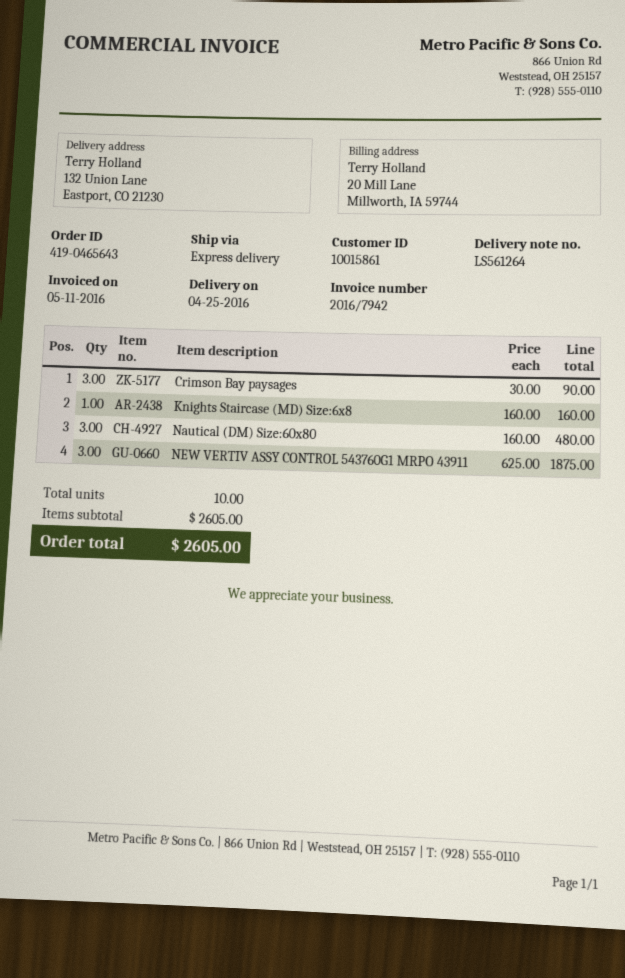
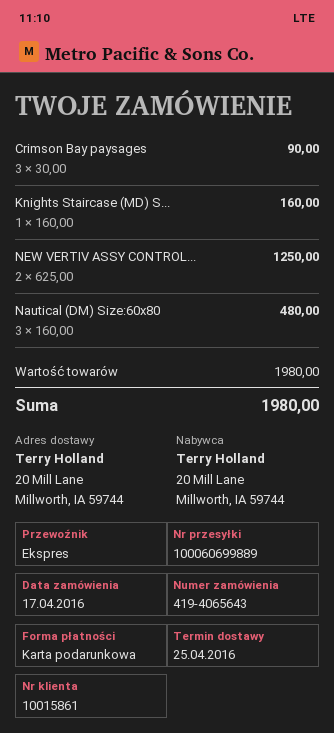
order number: 419-0465643 -> 419-4065643
ship to: 132 Union Lane, Eastport, CO 21230 -> 20 Mill Lane, Millworth, IA 59744
NEW VERTIV ASSY CONTROL 543760G1 MRPO 43911: 3 x 625.00 = 1875.00 -> 2 x 625.00 = 1250.00
subtotal: 2605.00 -> 1980.00
total: 2605.00 -> 1980.00

